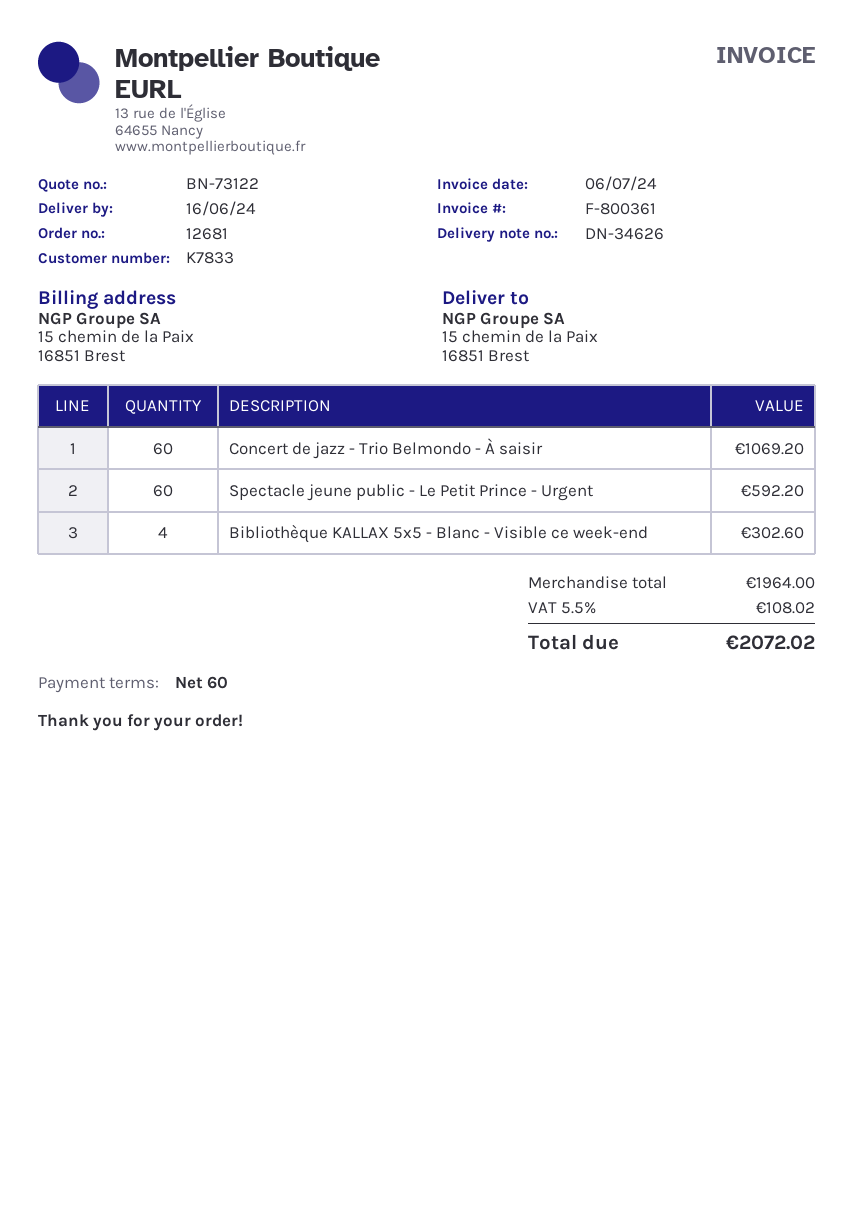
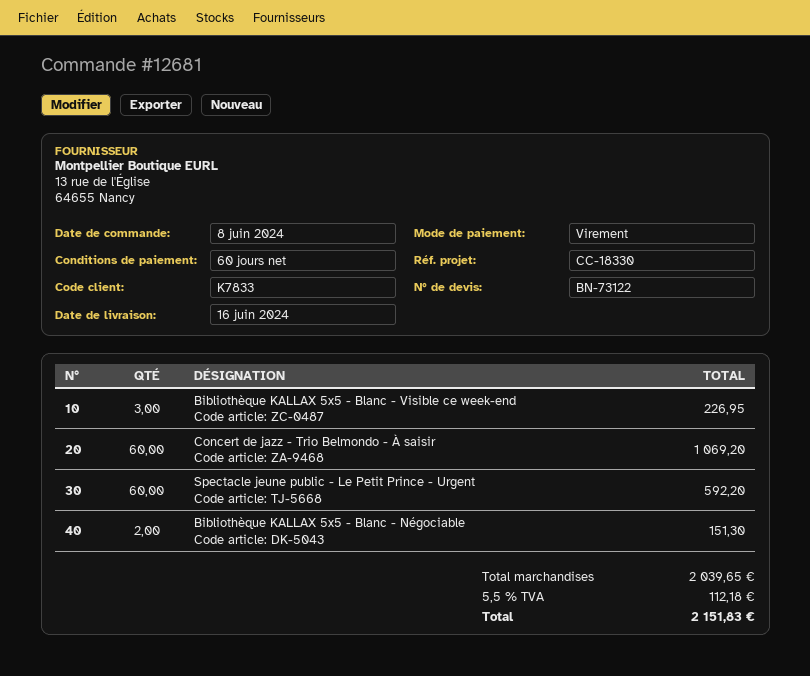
Bibliothèque KALLAX 5x5 - Blanc - Visible ce week-end: 4 for 302.60 -> 3 for 226.95
Bibliothèque KALLAX 5x5 - Blanc - Négociable: none -> 2 for 151.30
subtotal: 1964.00 -> 2039.65
tax: 5.5% = 108.02 -> 5.5% = 112.18
total: 2072.02 -> 2151.83

